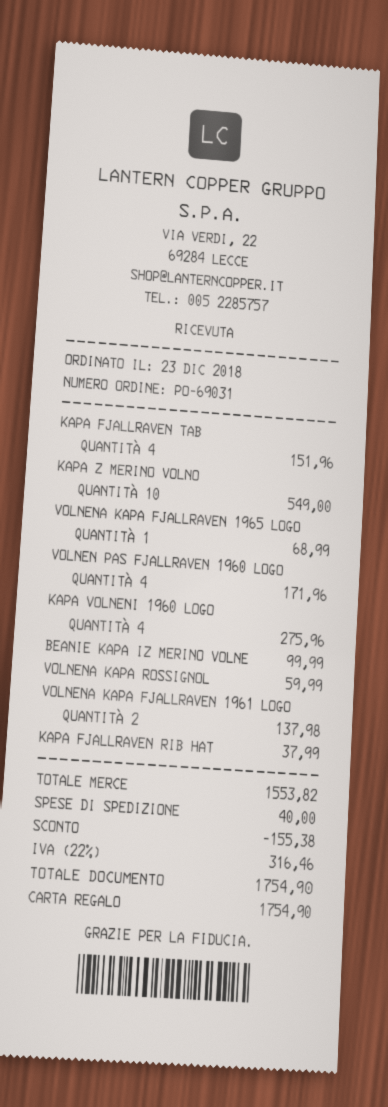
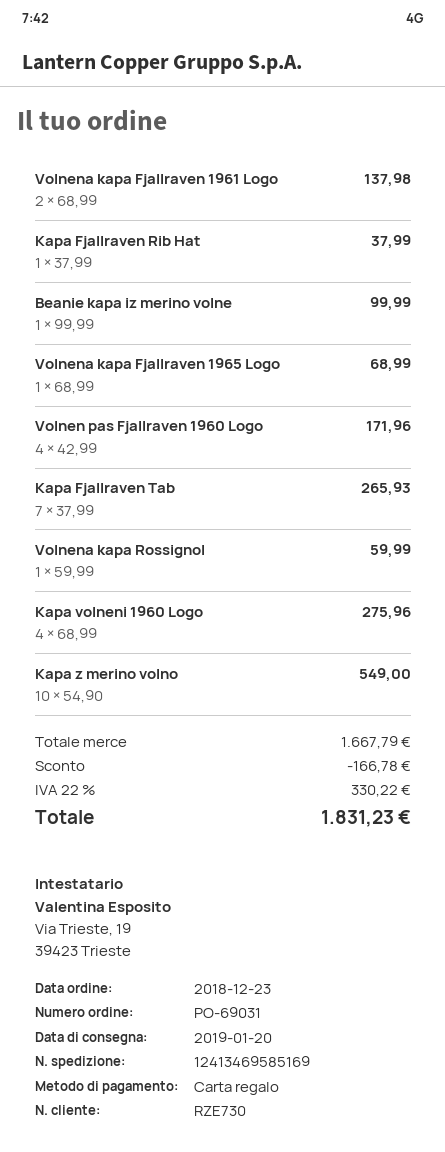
KAPA FJALLRAVEN TAB: 4 for 151.96 -> 7 for 265.93
subtotal: 1553.82 -> 1667.79
discount: 155.38 -> 166.78
shipping: 40.00 -> none
tax: 22% = 316.46 -> 22% = 330.22
total: 1754.90 -> 1831.23

